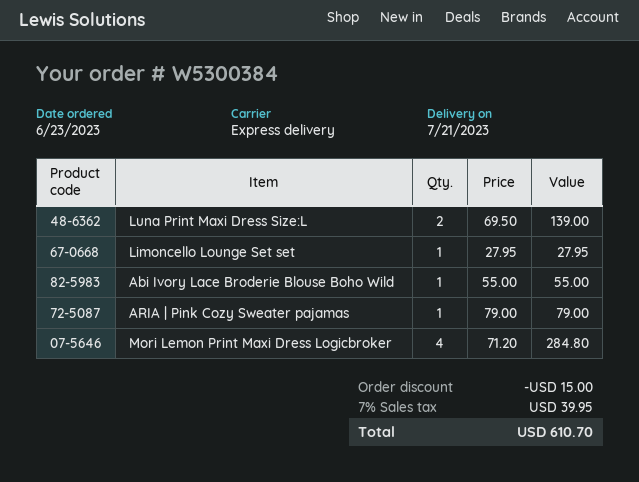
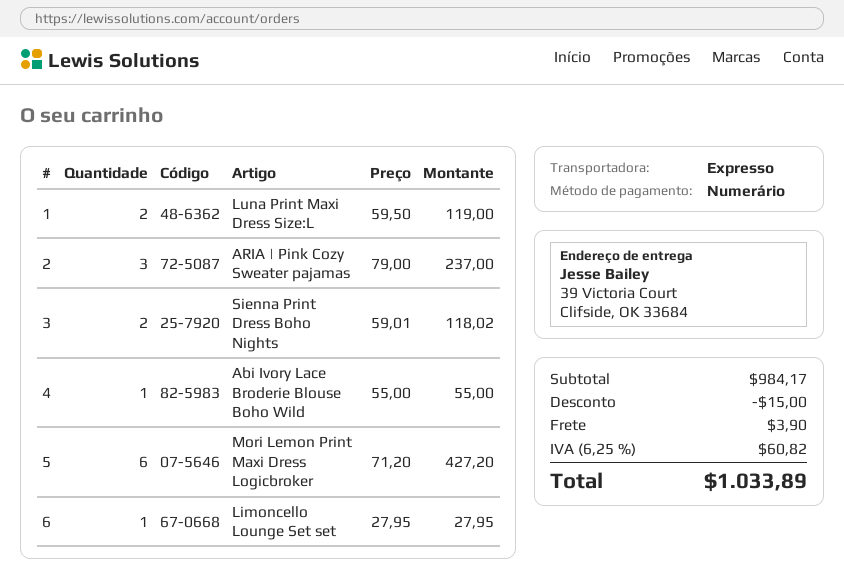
Luna Print Maxi Dress Size:L: 2 x 69.50 = 139.00 -> 2 x 59.50 = 119.00
ARIA | Pink Cozy Sweater pajamas: 1 x 79.00 = 79.00 -> 3 x 79.00 = 237.00
Mori Lemon Print Maxi Dress Logicbroker: 4 x 71.20 = 284.80 -> 6 x 71.20 = 427.20
Sienna Print Dress Boho Nights: none -> 2 x 59.01 = 118.02
shipping: none -> 3.90
tax: 7% = 39.95 -> 6.25% = 60.82
total: 610.70 -> 1033.89

